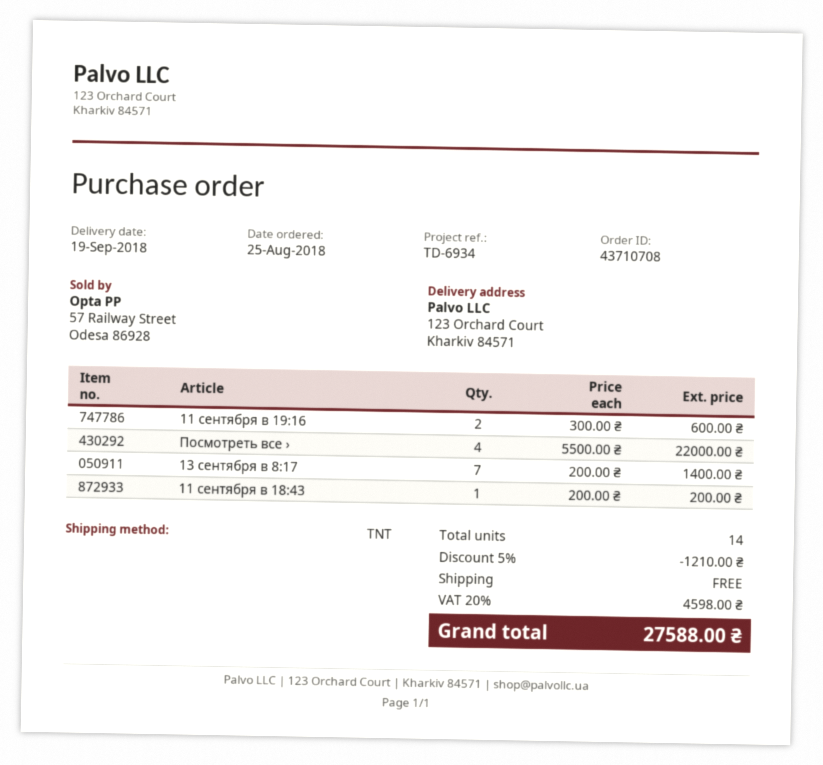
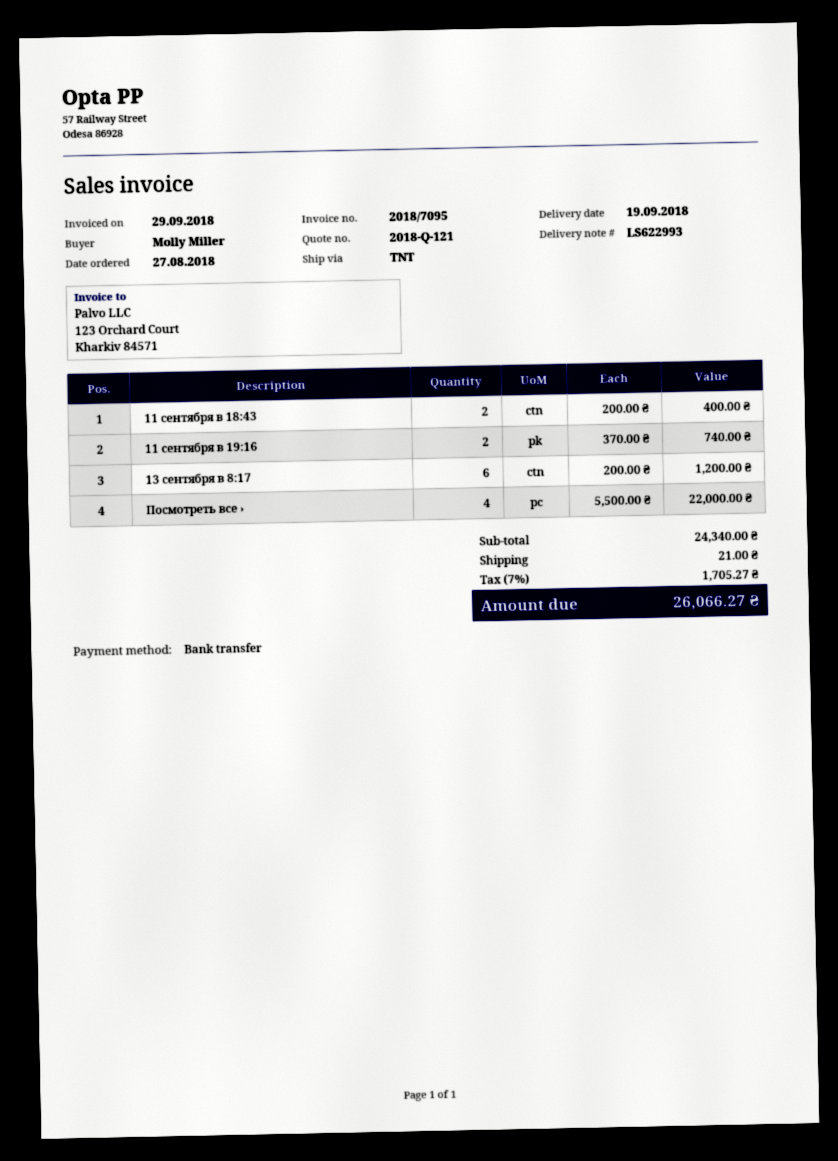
order date: 2018-08-25 -> 2018-08-27
11 сентября в 19:16: 2 x 300.00 = 600.00 -> 2 x 370.00 = 740.00
13 сентября в 8:17: 7 x 200.00 = 1400.00 -> 6 x 200.00 = 1200.00
11 сентября в 18:43: 1 x 200.00 = 200.00 -> 2 x 200.00 = 400.00
discount: 5% = 1210.00 -> none
shipping: 0.00 -> 21.00
tax: 20% = 4598.00 -> 7% = 1705.27
total: 27588.00 -> 26066.27

